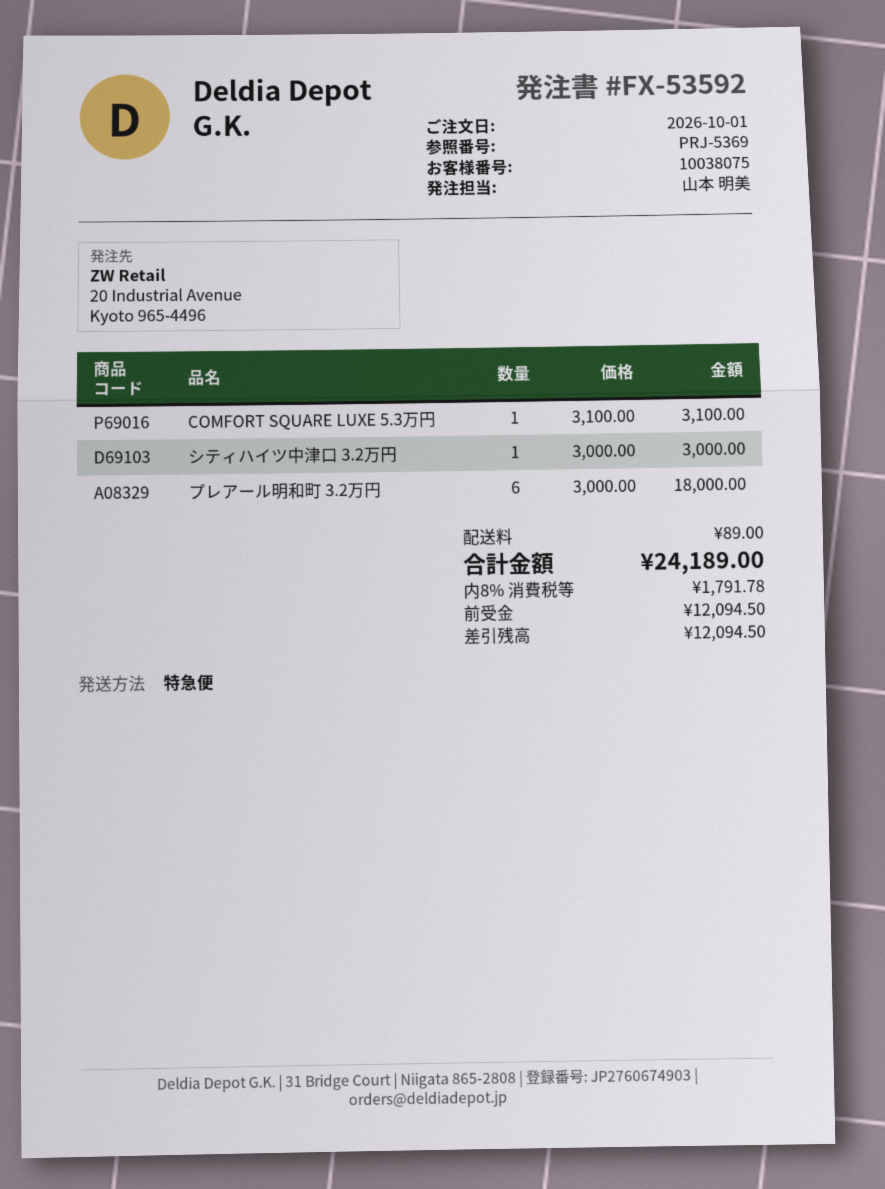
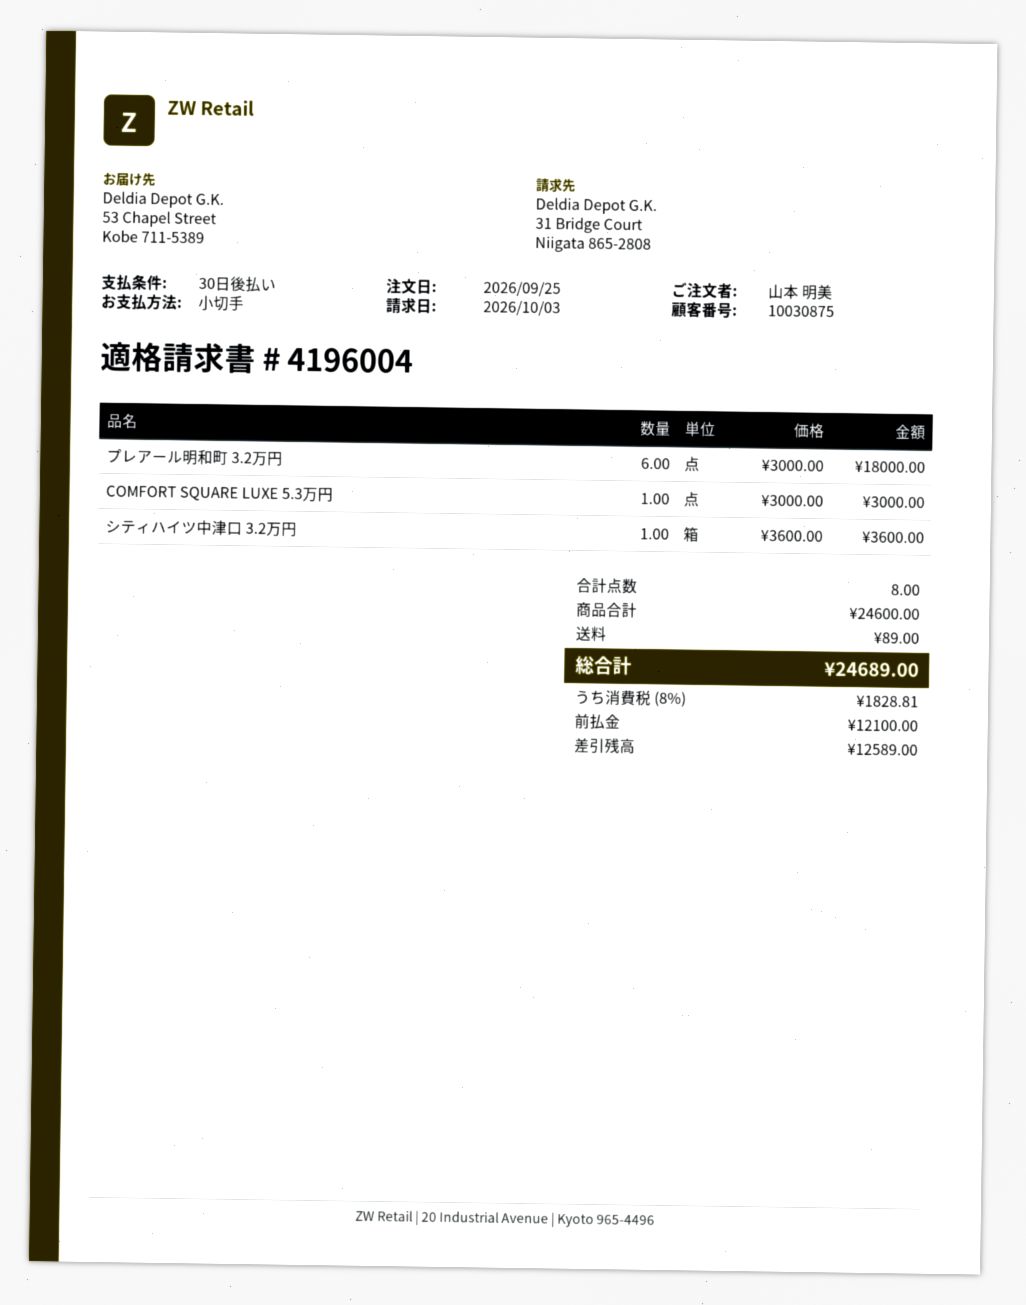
order date: 2026-10-01 -> 2026-09-25
customer number: 10038075 -> 10030875
COMFORT SQUARE LUXE 5.3万円: 1 x 3100.00 = 3100.00 -> 1 x 3000.00 = 3000.00
シティハイツ中津口 3.2万円: 1 x 3000.00 = 3000.00 -> 1 x 3600.00 = 3600.00
tax: 8% = 1791.78 -> 8% = 1828.81
total: 24189.00 -> 24689.00
deposit: 12094.50 -> 12100.00
balance: 12094.50 -> 12589.00

